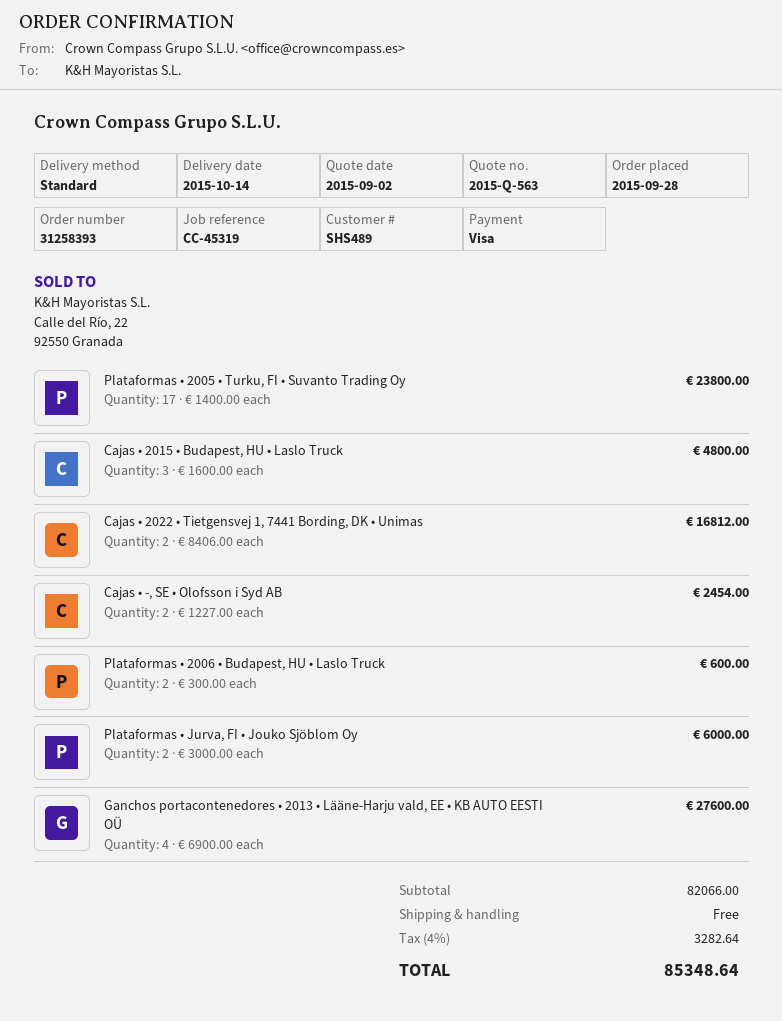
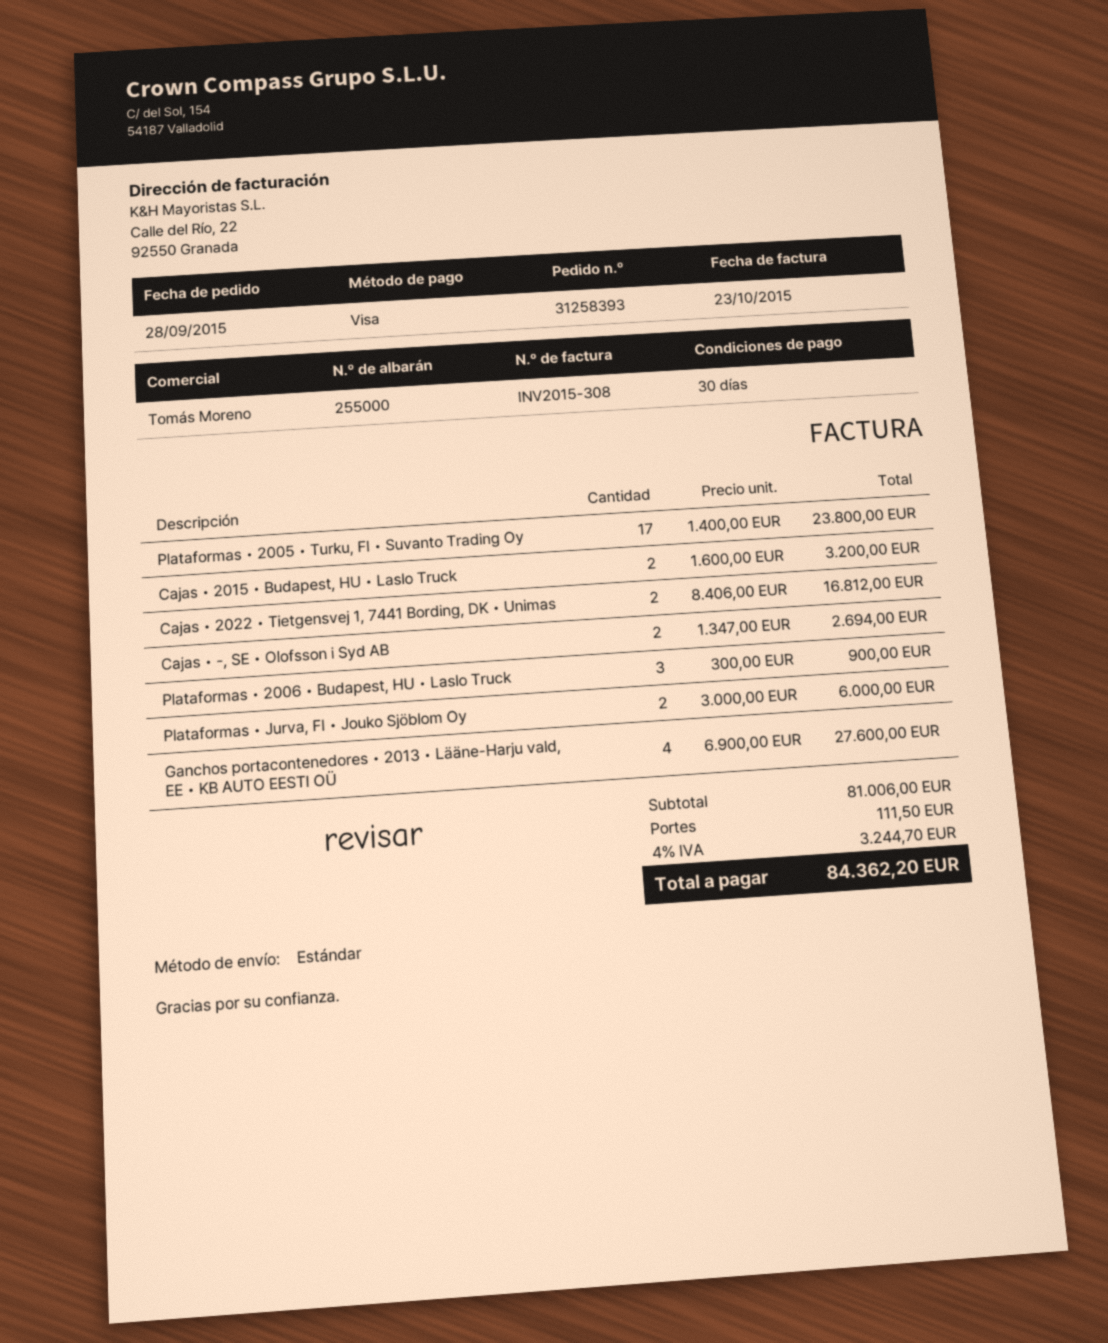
Cajas • 2015 • Budapest, HU • Laslo Truck: 3 x 1600.00 = 4800.00 -> 2 x 1600.00 = 3200.00
Cajas • -, SE • Olofsson i Syd AB: 2 x 1227.00 = 2454.00 -> 2 x 1347.00 = 2694.00
Plataformas • 2006 • Budapest, HU • Laslo Truck: 2 x 300.00 = 600.00 -> 3 x 300.00 = 900.00
subtotal: 82066.00 -> 81006.00
shipping: 0.00 -> 111.50
tax: 4% = 3282.64 -> 4% = 3244.70
total: 85348.64 -> 84362.20

